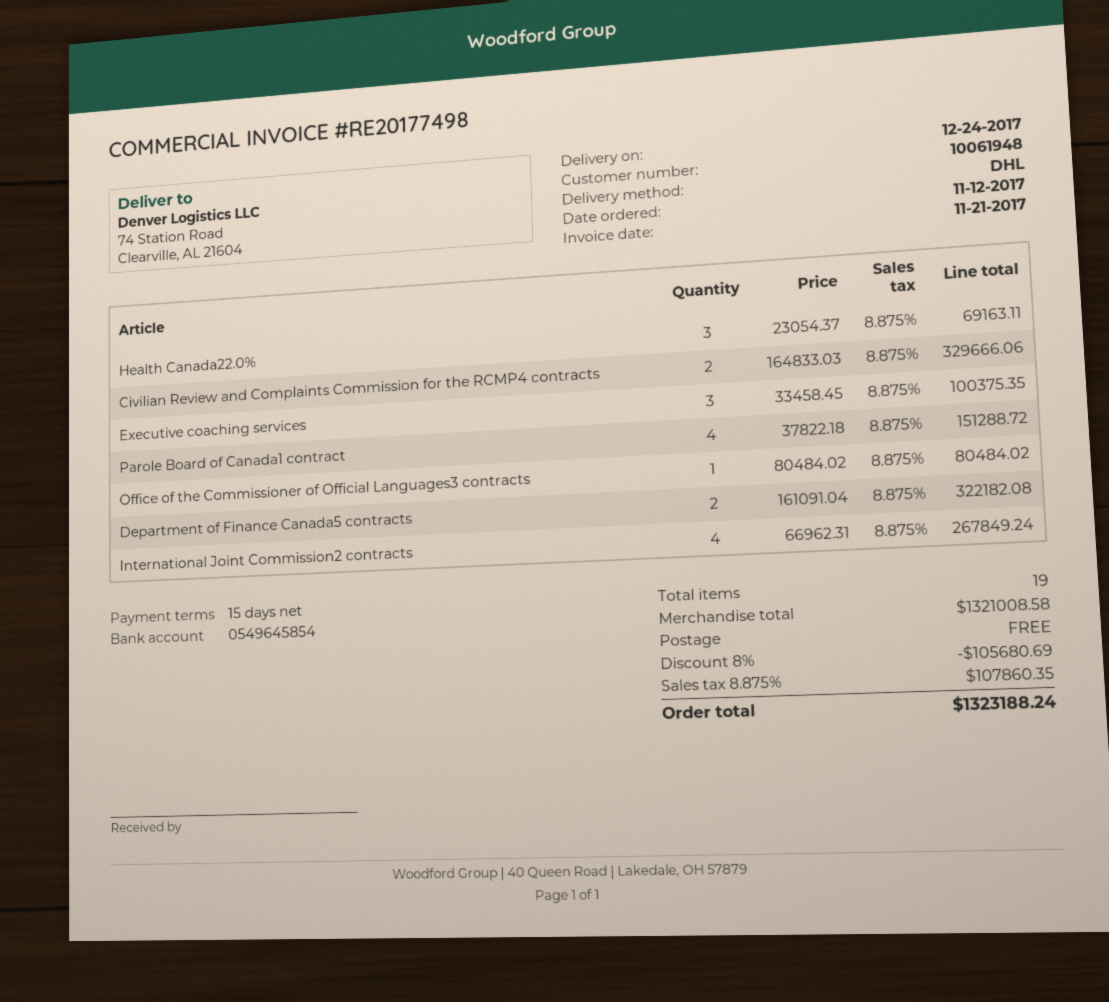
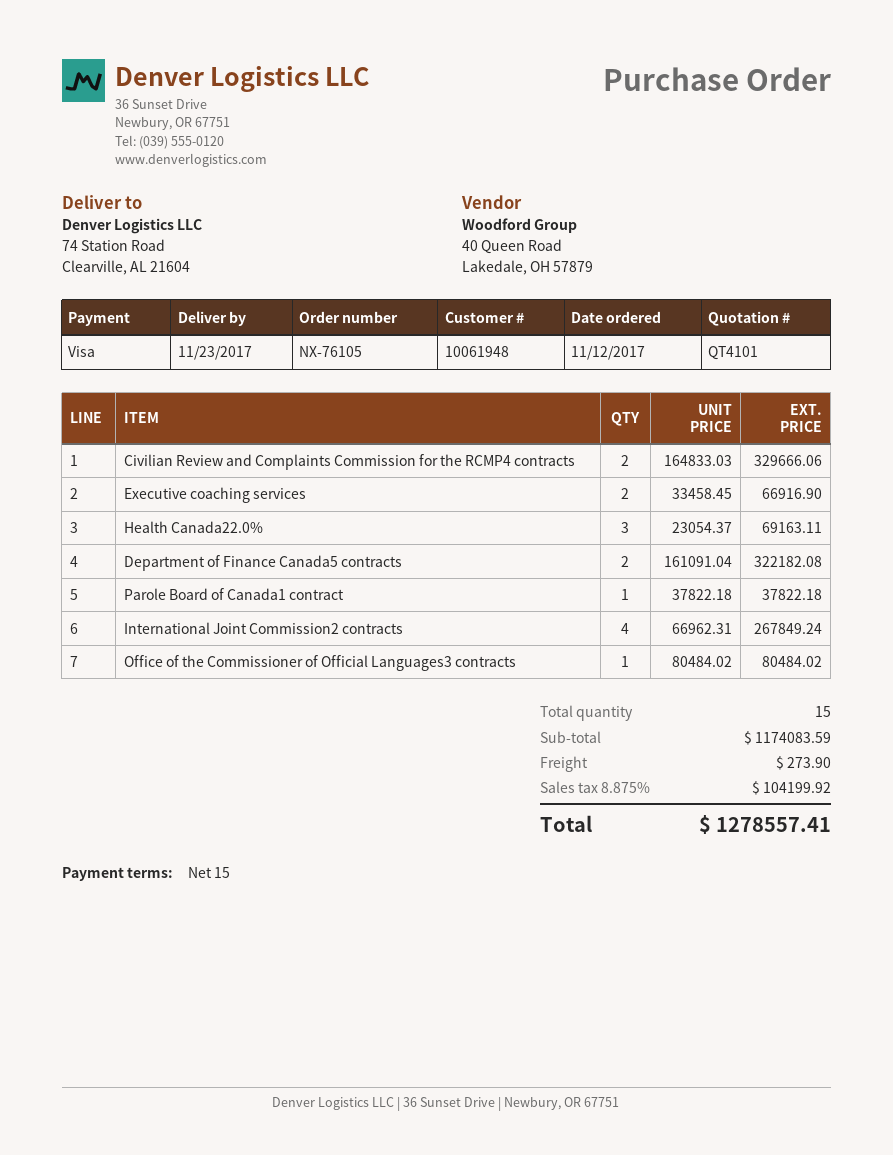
delivery date: 2017-12-24 -> 2017-11-23
Executive coaching services: 3 x 33458.45 = 100375.35 -> 2 x 33458.45 = 66916.90
Parole Board of Canada1 contract: 4 x 37822.18 = 151288.72 -> 1 x 37822.18 = 37822.18
total quantity: 19 -> 15
subtotal: 1321008.58 -> 1174083.59
discount: 8% = 105680.69 -> none
shipping: 0.00 -> 273.90
tax: 8.875% = 107860.35 -> 8.875% = 104199.92
total: 1323188.24 -> 1278557.41

